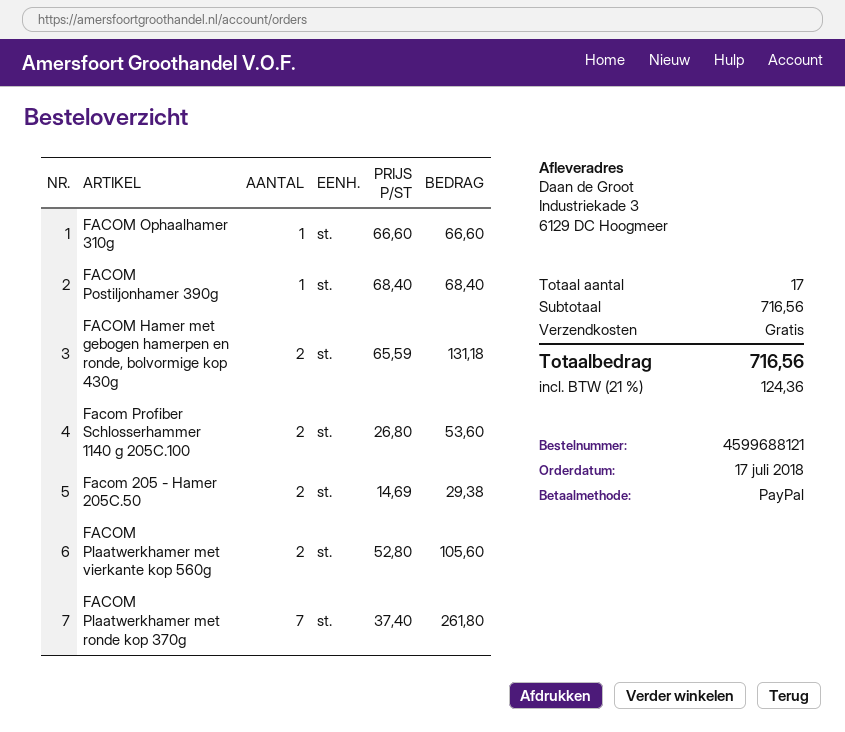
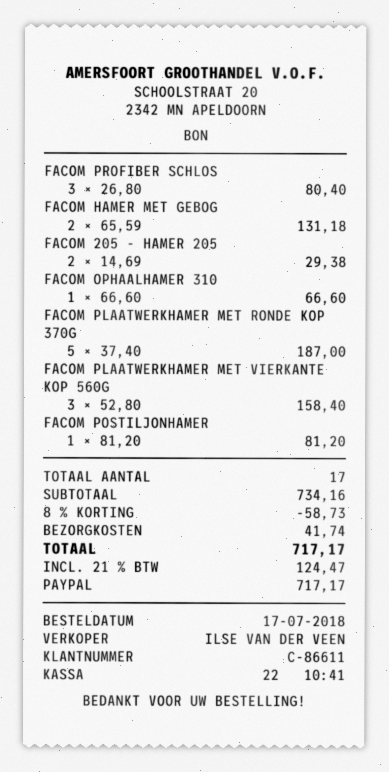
FACOM Postiljonhamer 390g: 1 x 68.40 = 68.40 -> 1 x 81.20 = 81.20
Facom Profiber Schlosserhammer 1140 g 205C.100: 2 x 26.80 = 53.60 -> 3 x 26.80 = 80.40
FACOM Plaatwerkhamer met vierkante kop 560g: 2 x 52.80 = 105.60 -> 3 x 52.80 = 158.40
FACOM Plaatwerkhamer met ronde kop 370g: 7 x 37.40 = 261.80 -> 5 x 37.40 = 187.00
subtotal: 716.56 -> 734.16
discount: none -> 8% = 58.73
shipping: 0.00 -> 41.74
tax: 21% = 124.36 -> 21% = 124.47
total: 716.56 -> 717.17

